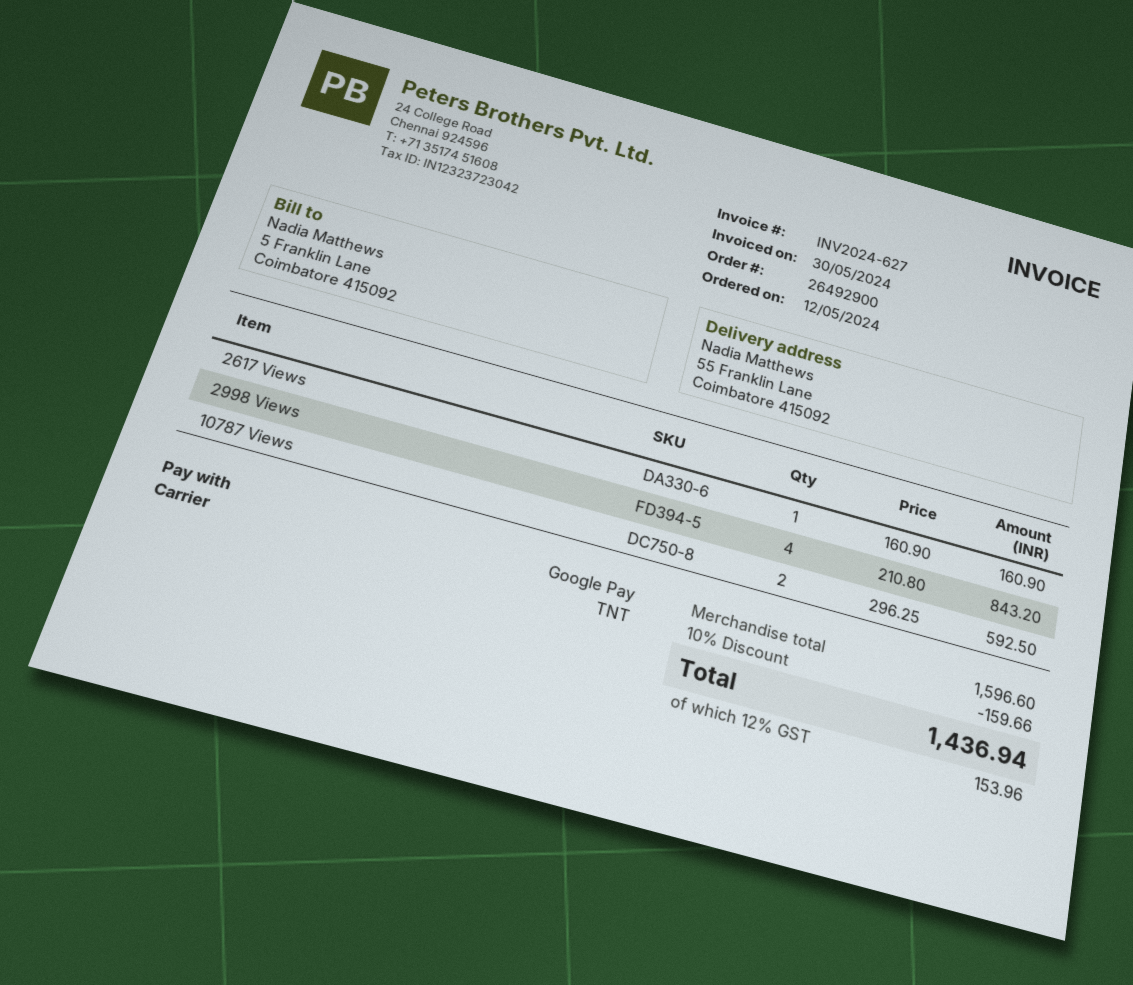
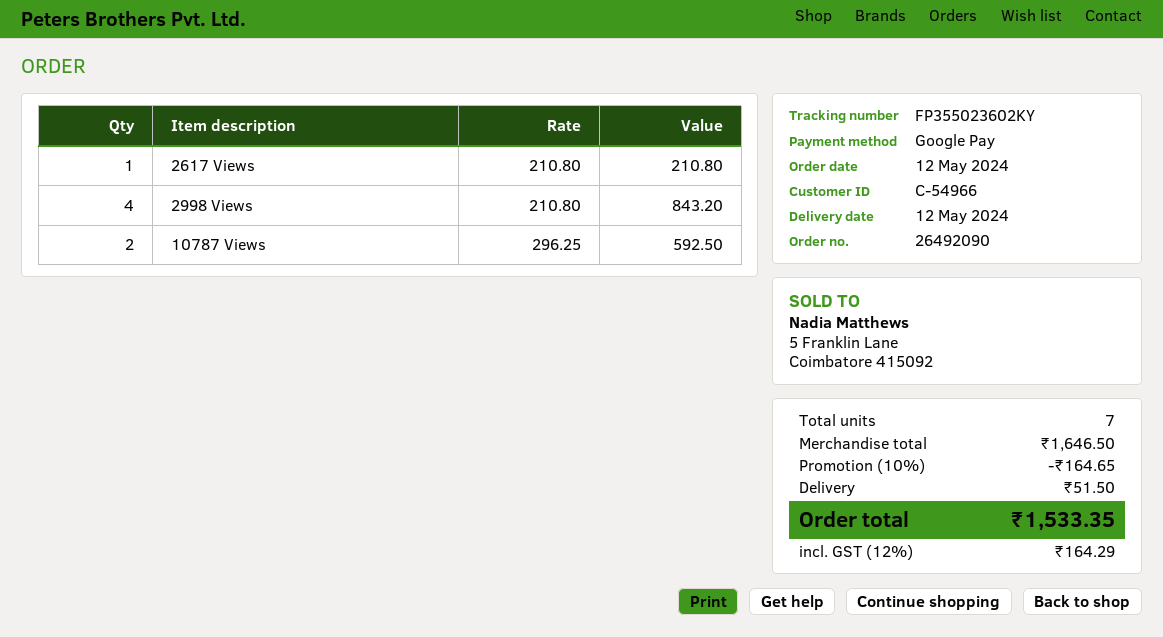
order number: 26492900 -> 26492090
2617 Views: 1 x 160.90 = 160.90 -> 1 x 210.80 = 210.80
subtotal: 1596.60 -> 1646.50
discount: 10% = 159.66 -> 10% = 164.65
shipping: none -> 51.50
tax: 12% = 153.96 -> 12% = 164.29
total: 1436.94 -> 1533.35

